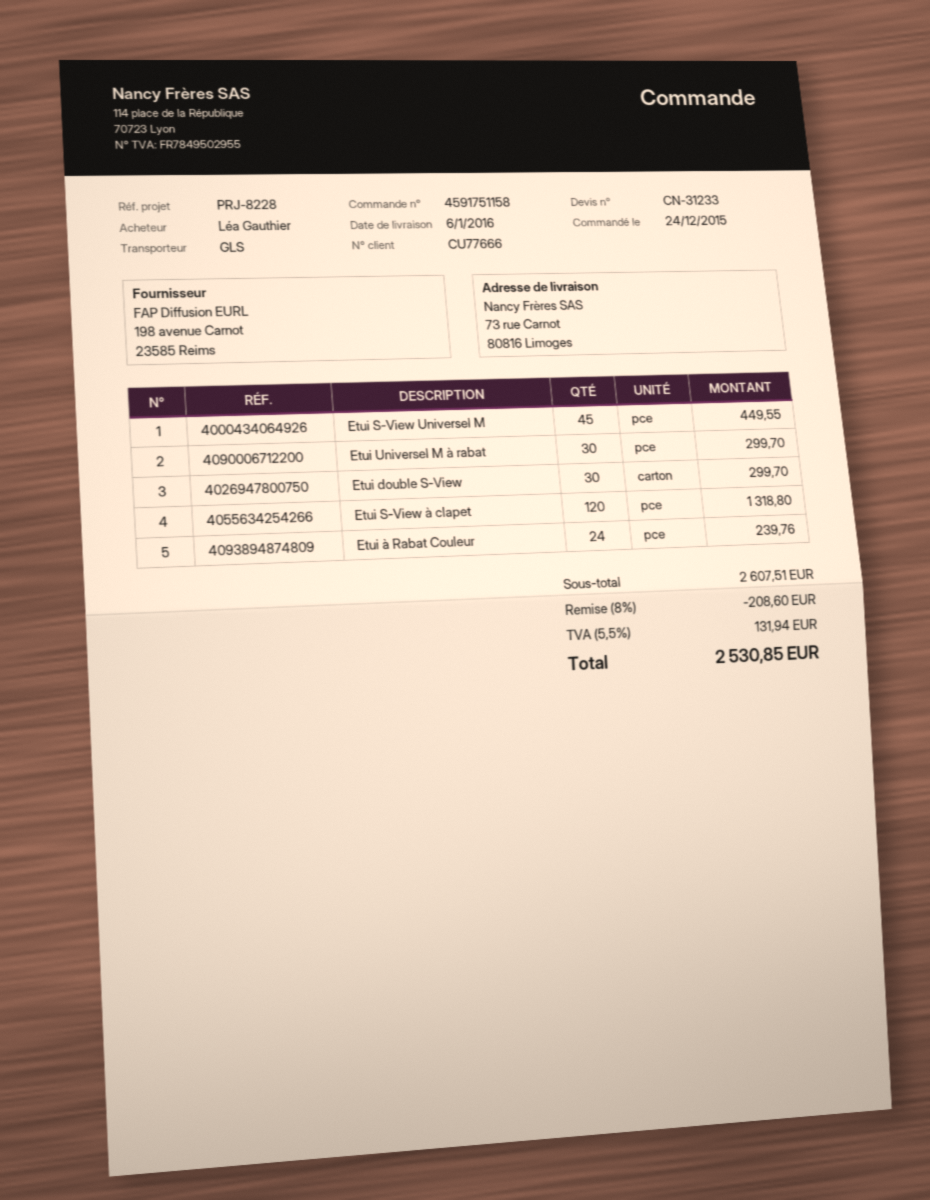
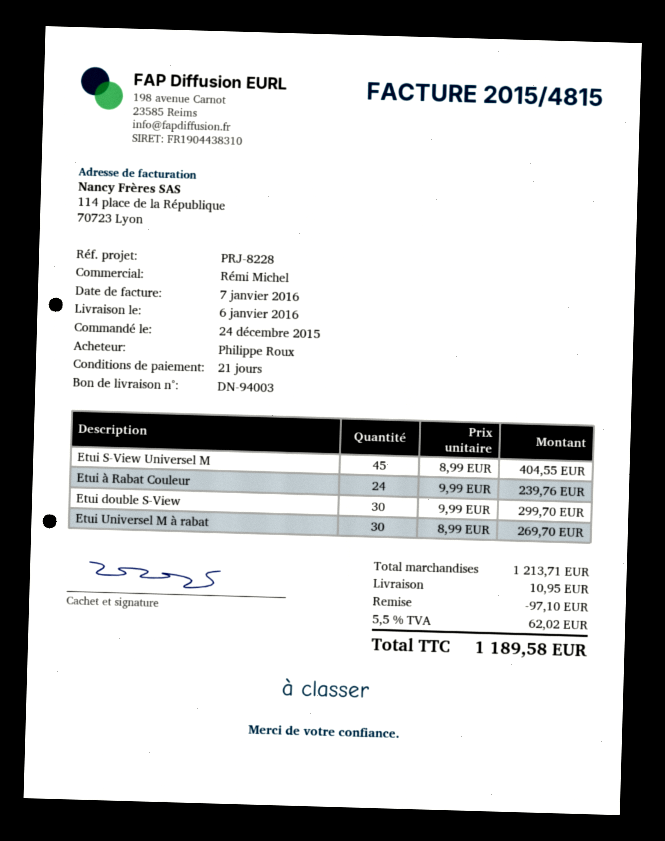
ordered by: Léa Gauthier -> Philippe Roux
Etui S-View Universel M: 45 for 449.55 -> 45 for 404.55
Etui Universel M à rabat: 30 for 299.70 -> 30 for 269.70
Etui S-View à clapet: 120 for 1318.80 -> none
subtotal: 2607.51 -> 1213.71
discount: 208.60 -> 97.10
shipping: none -> 10.95
tax: 5.5% = 131.94 -> 5.5% = 62.02
total: 2530.85 -> 1189.58

